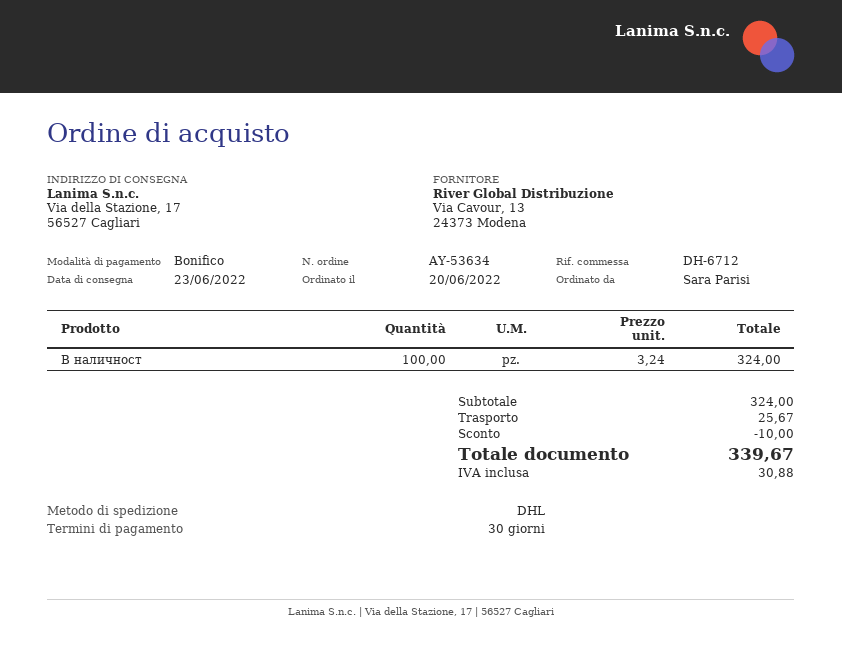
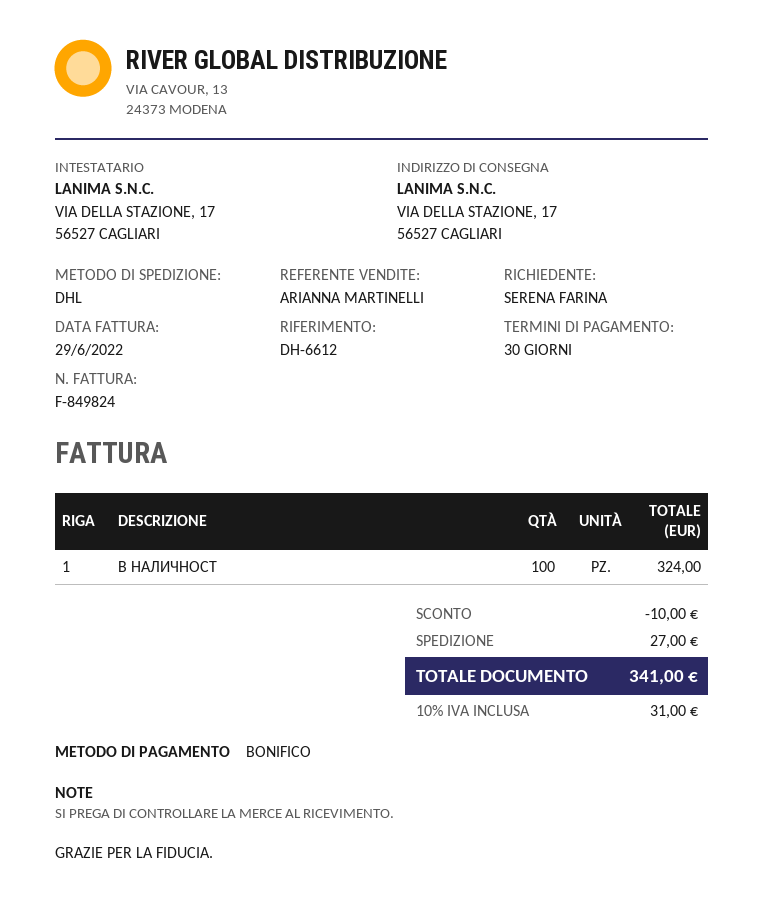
reference: DH-6712 -> DH-6612
ordered by: Sara Parisi -> SERENA FARINA
shipping: 25.67 -> 27.00
tax: 30.88 -> 31.00
total: 339.67 -> 341.00

